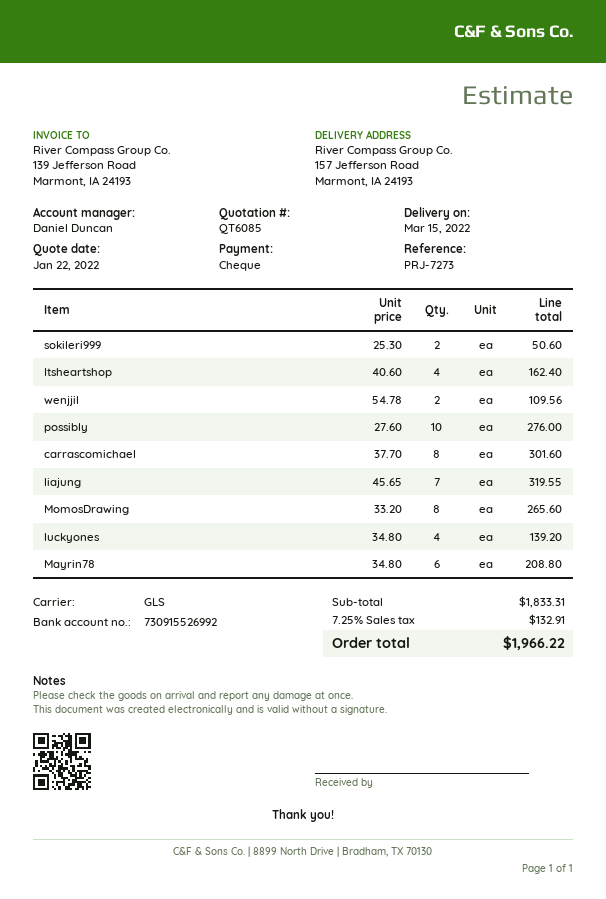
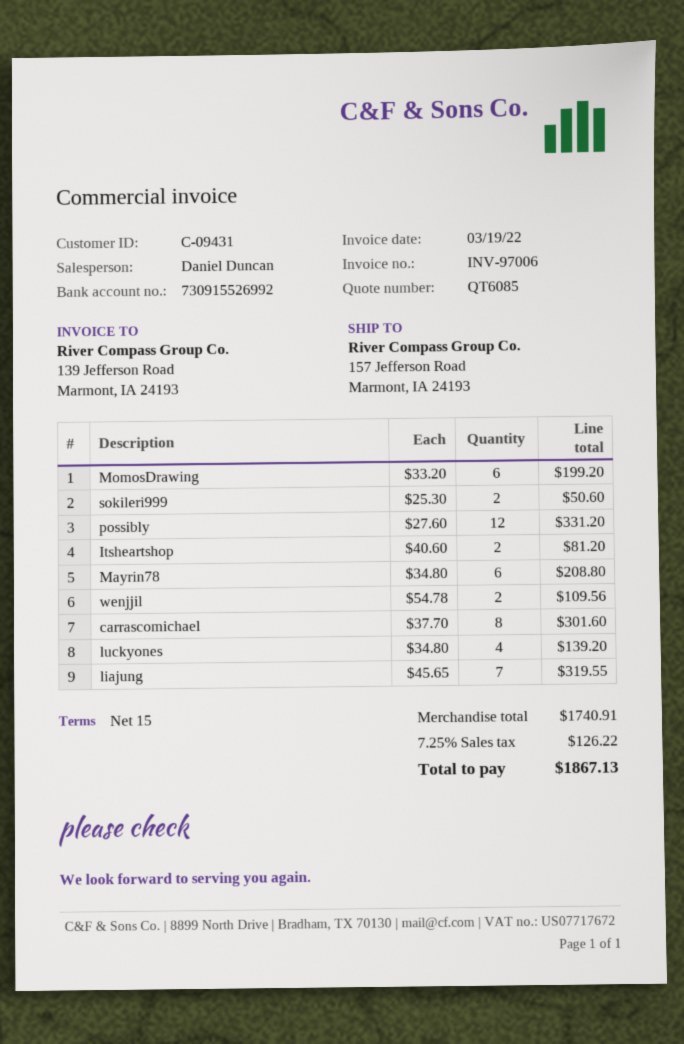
Itsheartshop: 4 x 40.60 = 162.40 -> 2 x 40.60 = 81.20
possibly: 10 x 27.60 = 276.00 -> 12 x 27.60 = 331.20
MomosDrawing: 8 x 33.20 = 265.60 -> 6 x 33.20 = 199.20
subtotal: 1833.31 -> 1740.91
tax: 7.25% = 132.91 -> 7.25% = 126.22
total: 1966.22 -> 1867.13

